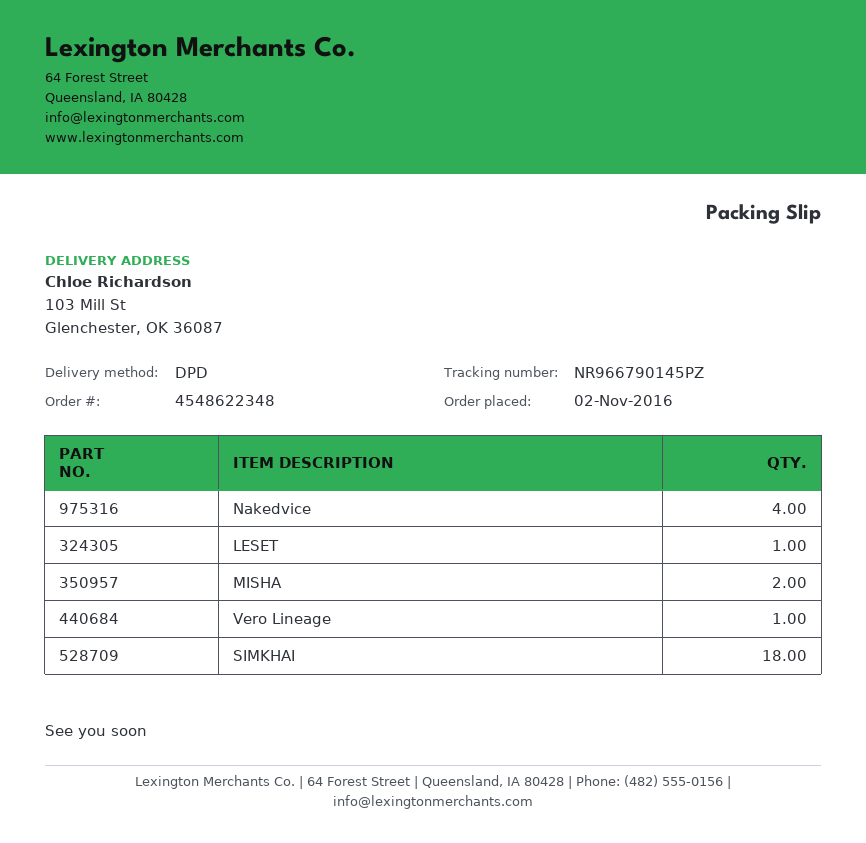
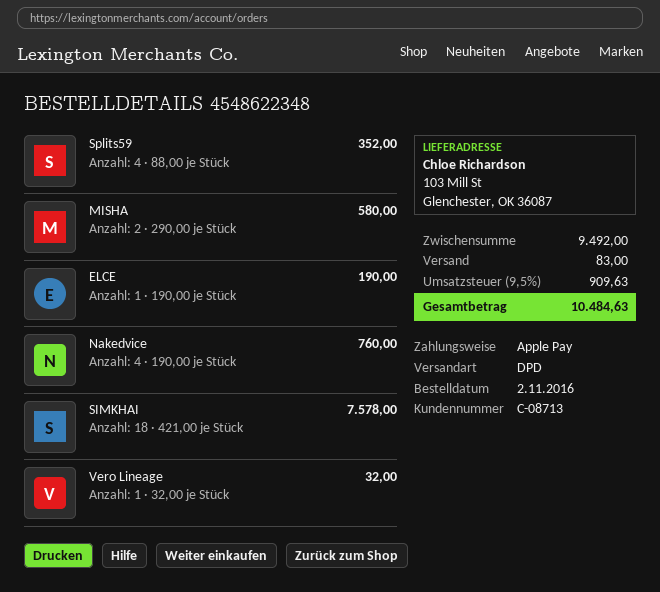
LESET: 1 -> none
Splits59: none -> 4
ELCE: none -> 1

